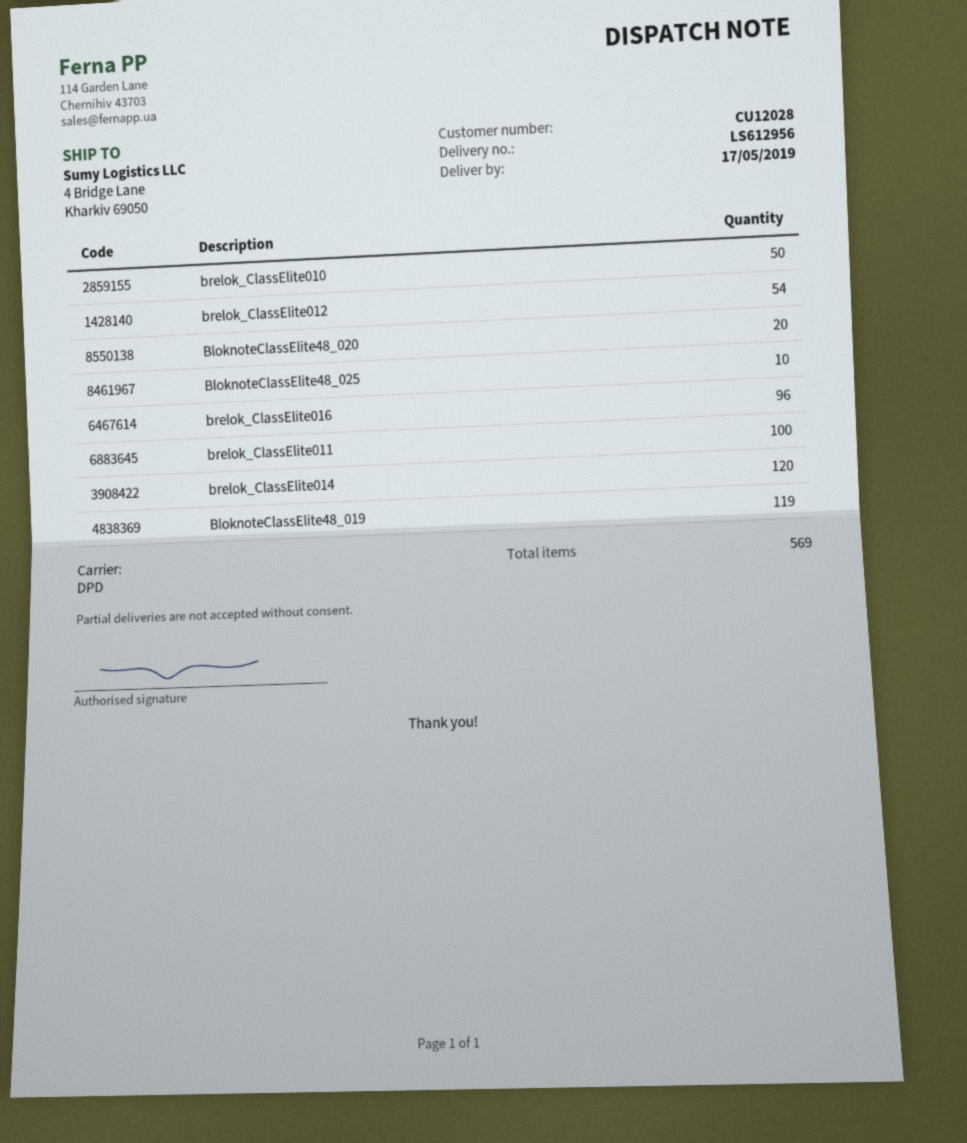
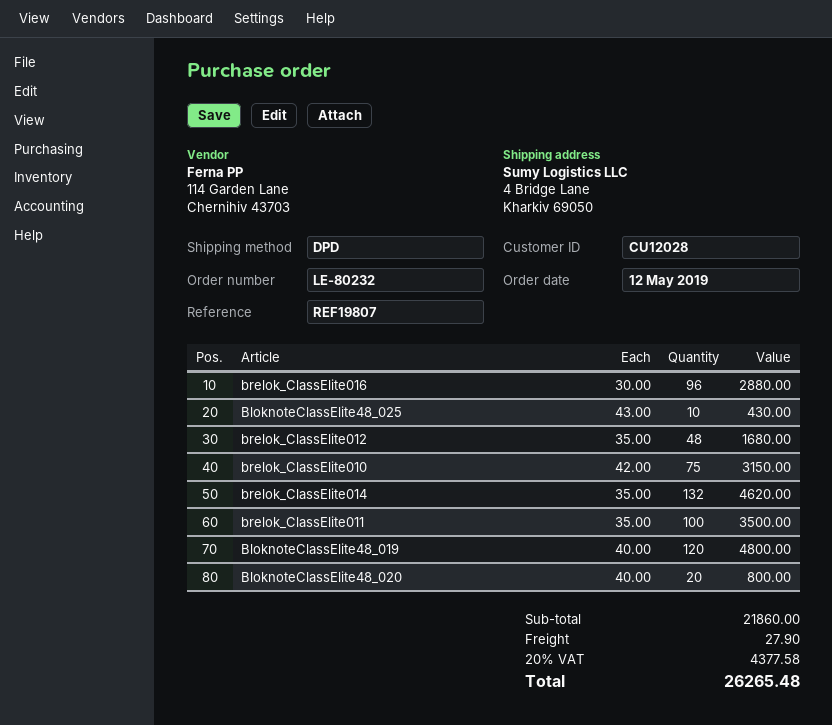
brelok_ClassElite010: 50 -> 75
brelok_ClassElite012: 54 -> 48
brelok_ClassElite014: 120 -> 132
BloknoteClassElite48_019: 119 -> 120

